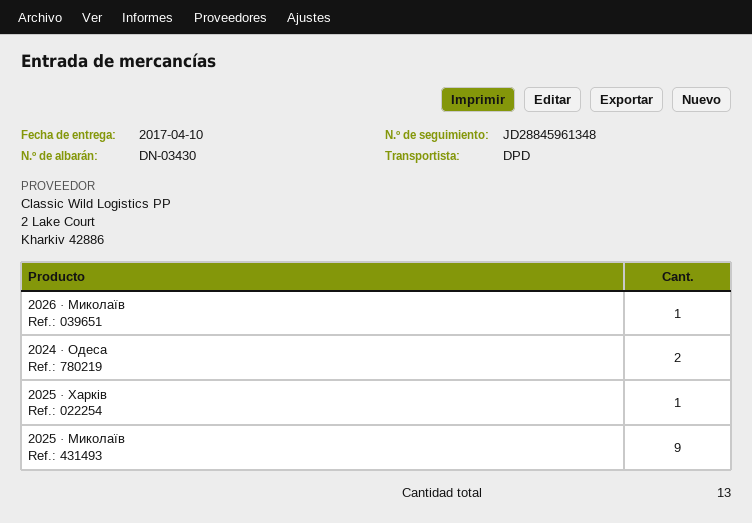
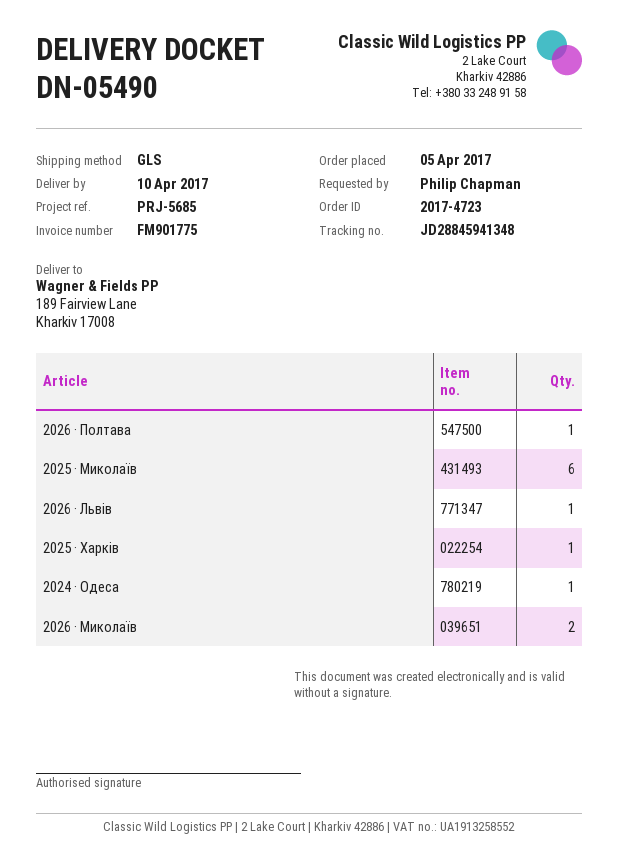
delivery note number: DN-03430 -> DN-05490
shipping method: DPD -> GLS
tracking number: JD28845961348 -> JD28845941348
2026 · Миколаїв: 1 -> 2
2024 · Одеса: 2 -> 1
2025 · Миколаїв: 9 -> 6
2026 · Полтава: none -> 1
2026 · Львів: none -> 1

